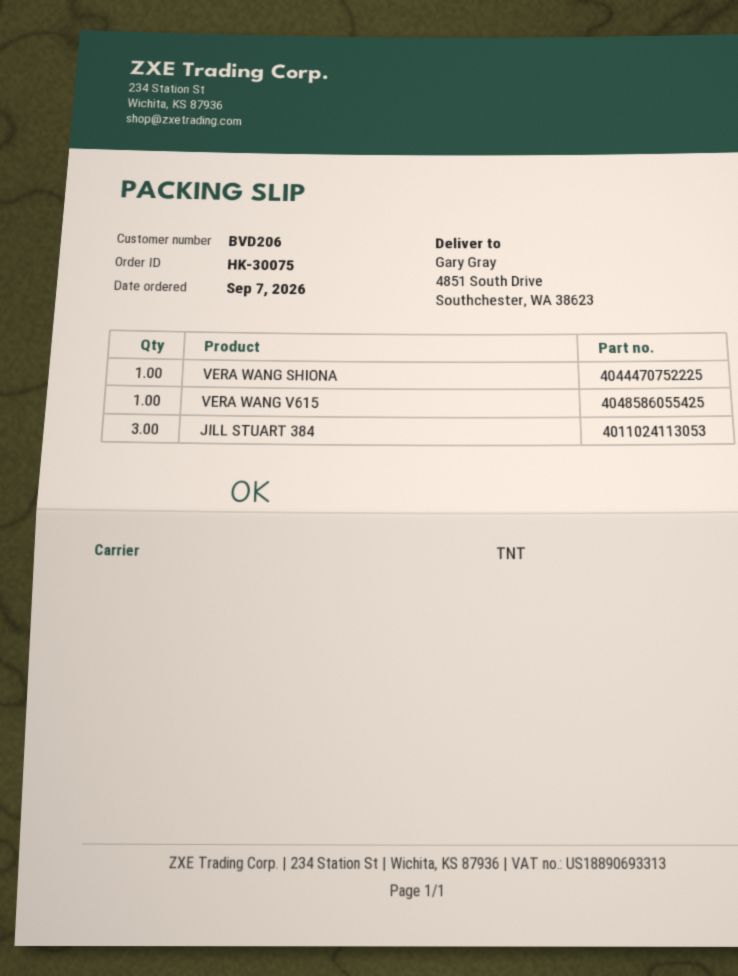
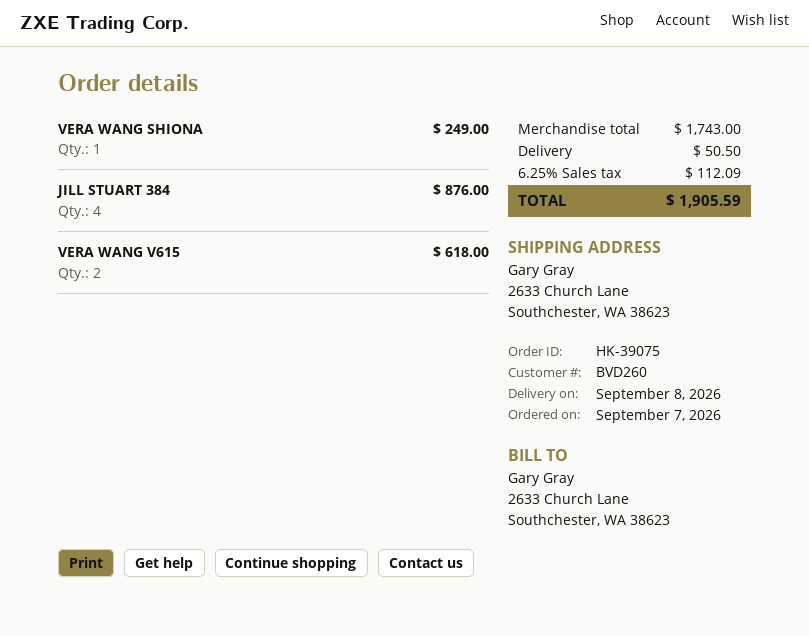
order number: HK-30075 -> HK-39075
customer number: BVD206 -> BVD260
ship to: 4851 South Drive, Southchester, WA 38623 -> 2633 Church Lane, Southchester, WA 38623
VERA WANG V615: 1 -> 2
JILL STUART 384: 3 -> 4

